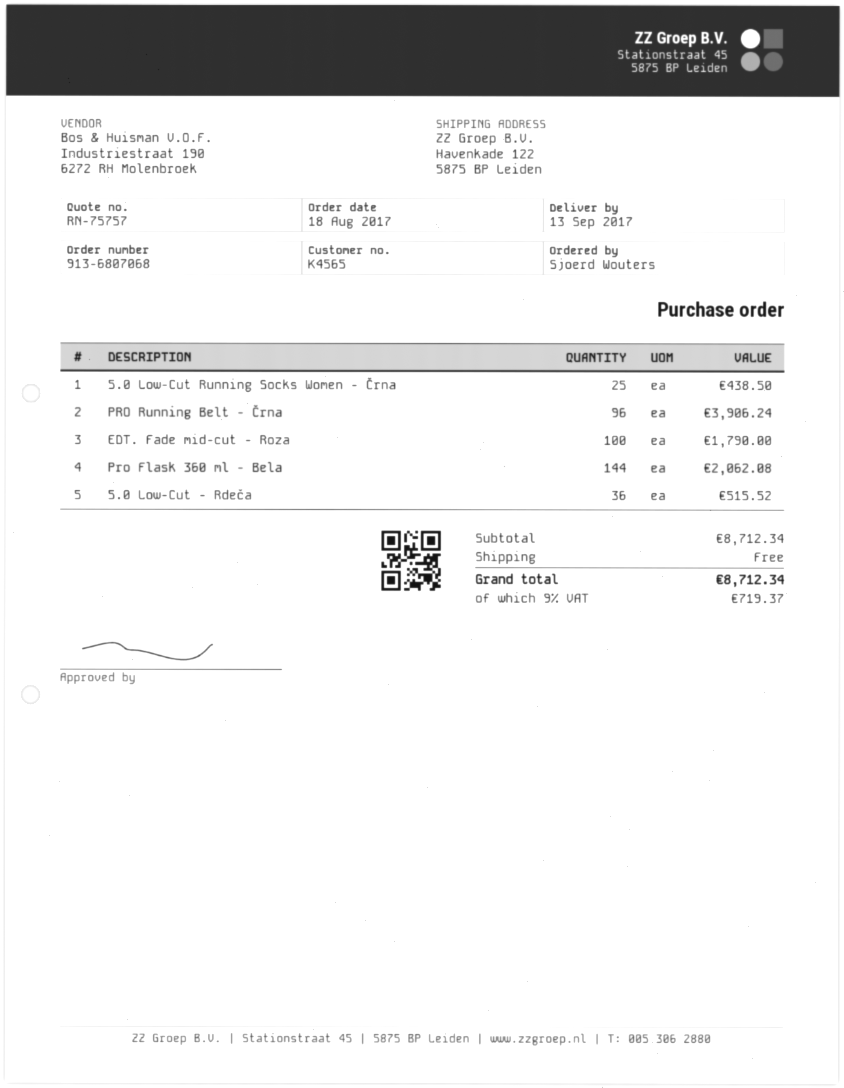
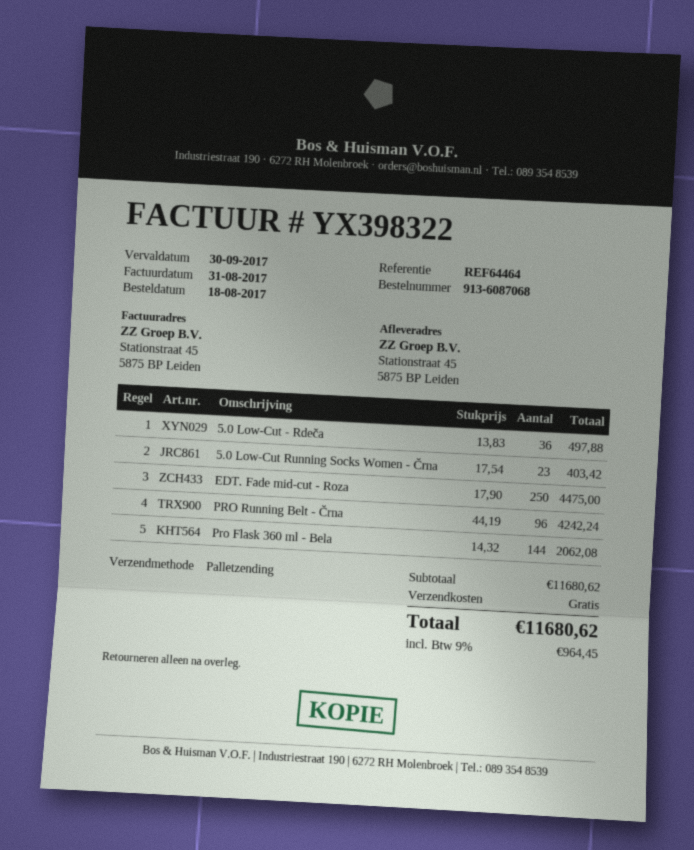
order number: 913-6807068 -> 913-6087068
ship to: Havenkade 122, 5875 BP Leiden -> Stationstraat 45, 5875 BP Leiden
5.0 Low-Cut Running Socks Women - Črna: 25 for 438.50 -> 23 for 403.42
PRO Running Belt - Črna: 96 for 3906.24 -> 96 for 4242.24
EDT. Fade mid-cut - Roza: 100 for 1790.00 -> 250 for 4475.00
5.0 Low-Cut - Rdeča: 36 for 515.52 -> 36 for 497.88
subtotal: 8712.34 -> 11680.62
tax: 9% = 719.37 -> 9% = 964.45
total: 8712.34 -> 11680.62

